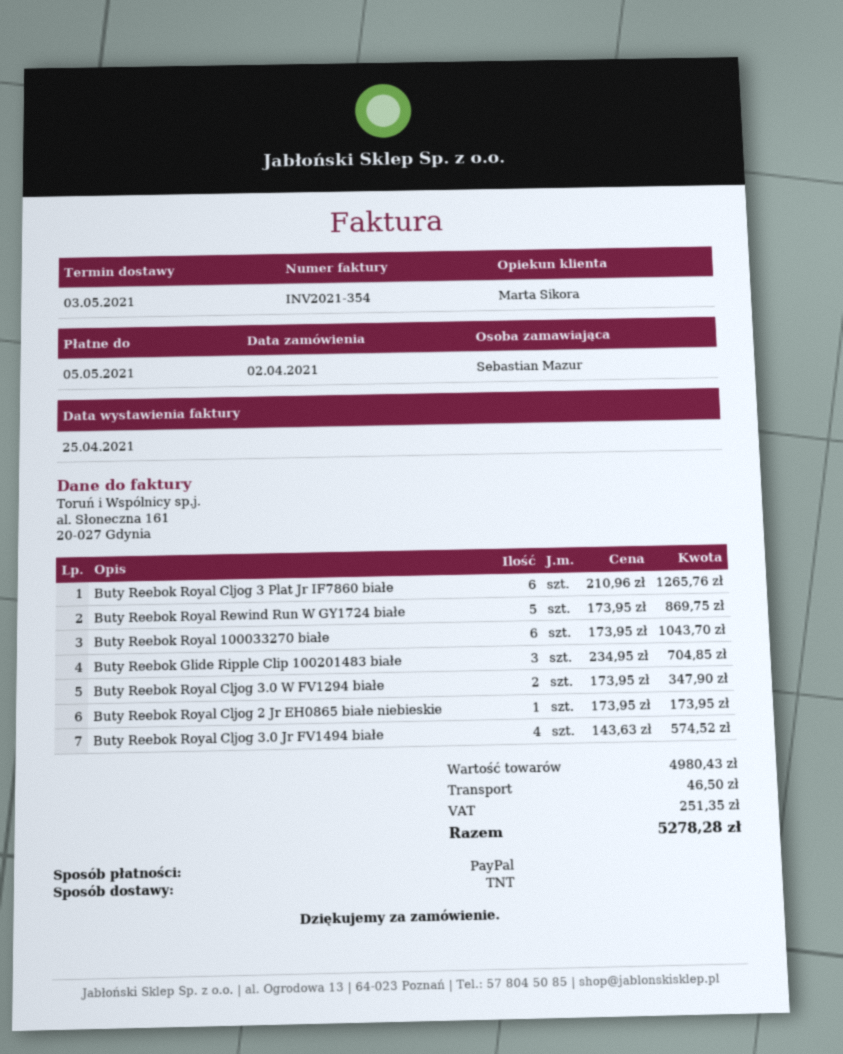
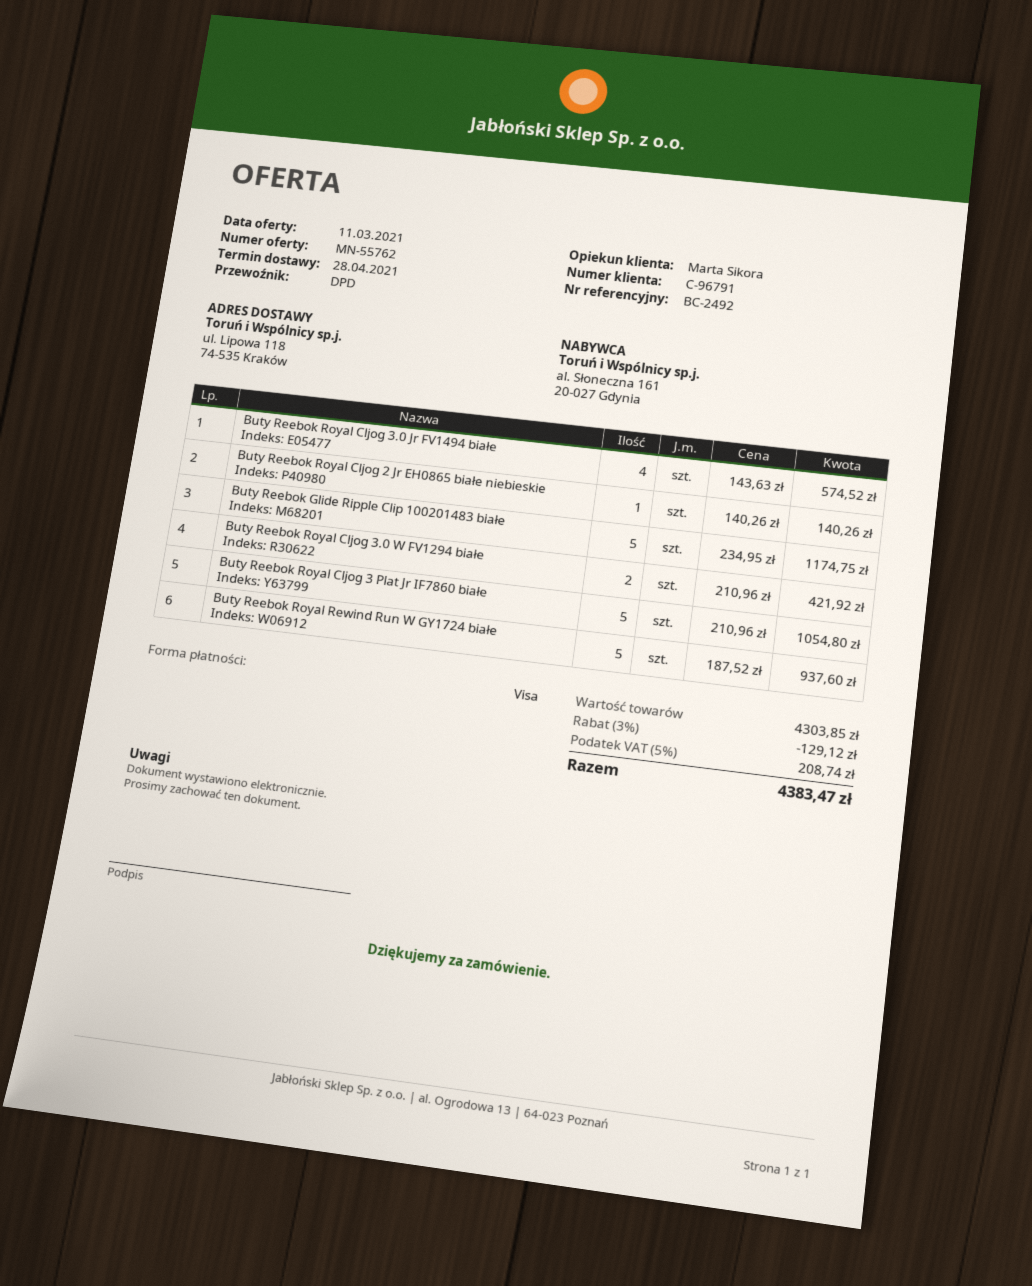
delivery date: 2021-05-03 -> 2021-04-28
payment method: PayPal -> Visa
shipping method: TNT -> DPD
Buty Reebok Royal Cljog 3 Plat Jr IF7860 białe: 6 x 210.96 = 1265.76 -> 5 x 210.96 = 1054.80
Buty Reebok Royal Rewind Run W GY1724 białe: 5 x 173.95 = 869.75 -> 5 x 187.52 = 937.60
Buty Reebok Royal 100033270 białe: 6 x 173.95 = 1043.70 -> none
Buty Reebok Glide Ripple Clip 100201483 białe: 3 x 234.95 = 704.85 -> 5 x 234.95 = 1174.75
Buty Reebok Royal Cljog 3.0 W FV1294 białe: 2 x 173.95 = 347.90 -> 2 x 210.96 = 421.92
Buty Reebok Royal Cljog 2 Jr EH0865 białe niebieskie: 1 x 173.95 = 173.95 -> 1 x 140.26 = 140.26
subtotal: 4980.43 -> 4303.85
discount: none -> 3% = 129.12
shipping: 46.50 -> none
tax: 251.35 -> 208.74
total: 5278.28 -> 4383.47

